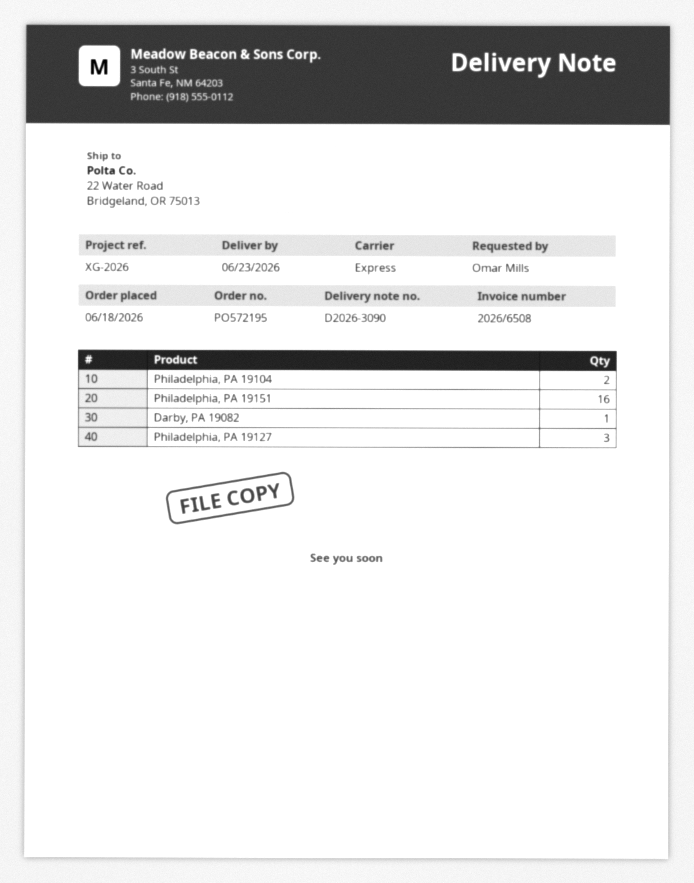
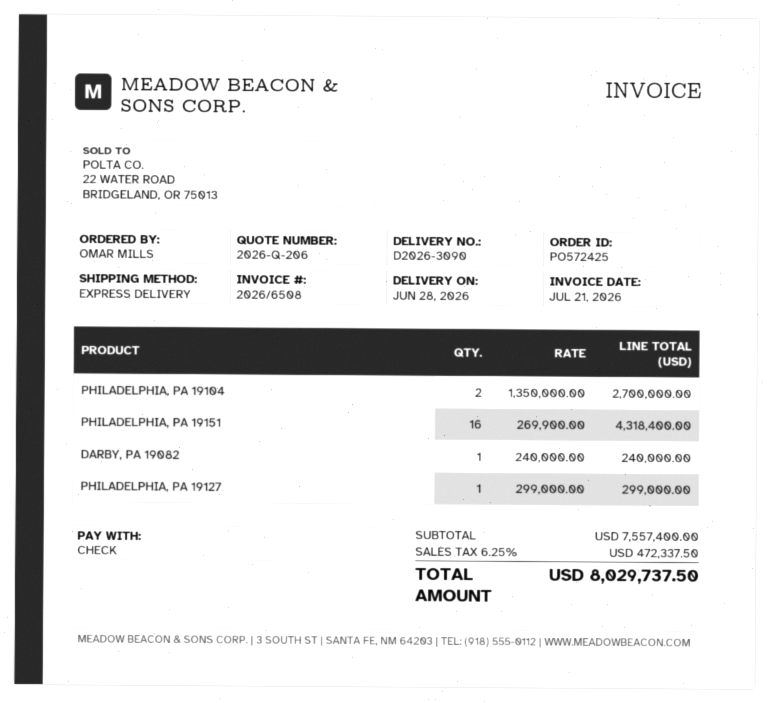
order number: PO572195 -> PO572425
delivery date: 2026-06-23 -> 2026-06-28
Philadelphia, PA 19127: 3 -> 1

